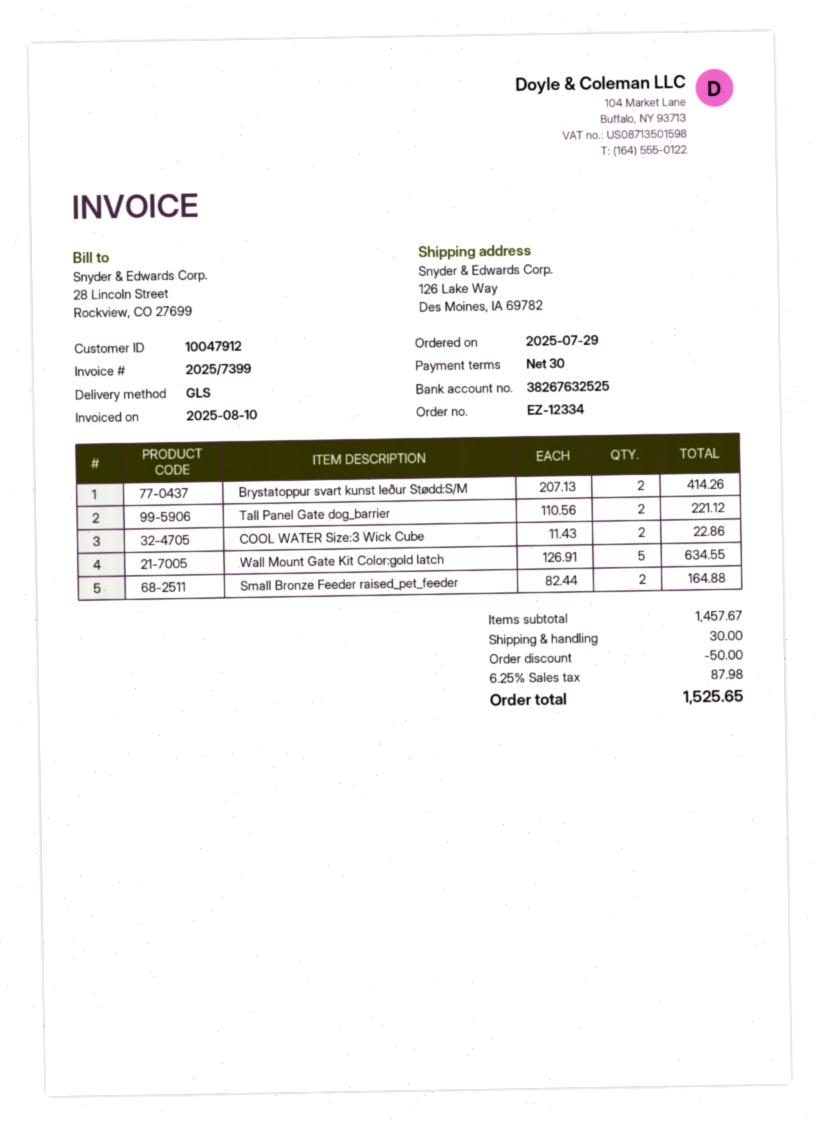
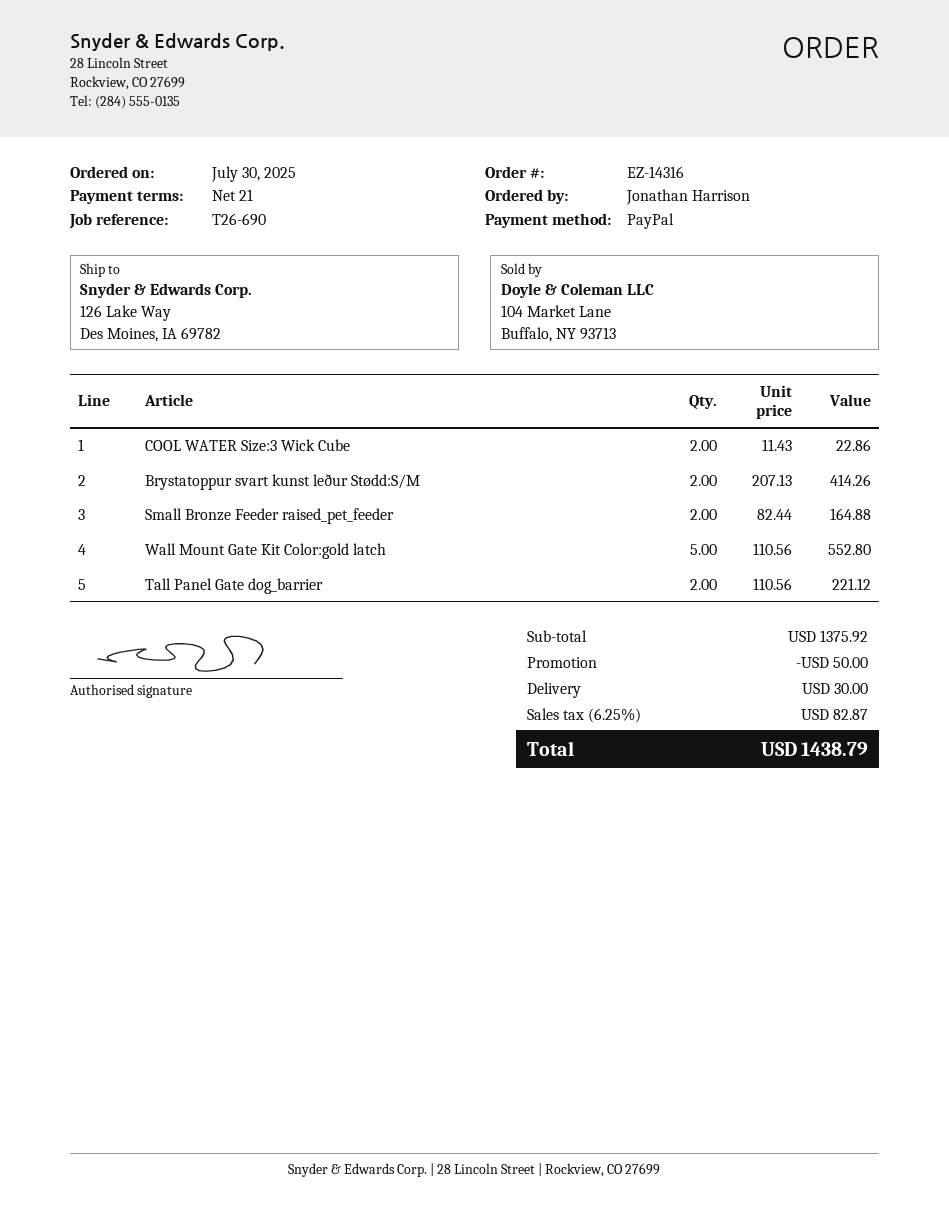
order number: EZ-12334 -> EZ-14316
order date: 2025-07-29 -> 2025-07-30
payment terms: 30 days -> 21 days
Wall Mount Gate Kit Color:gold latch: 5 x 126.91 = 634.55 -> 5 x 110.56 = 552.80
subtotal: 1457.67 -> 1375.92
tax: 6.25% = 87.98 -> 6.25% = 82.87
total: 1525.65 -> 1438.79

